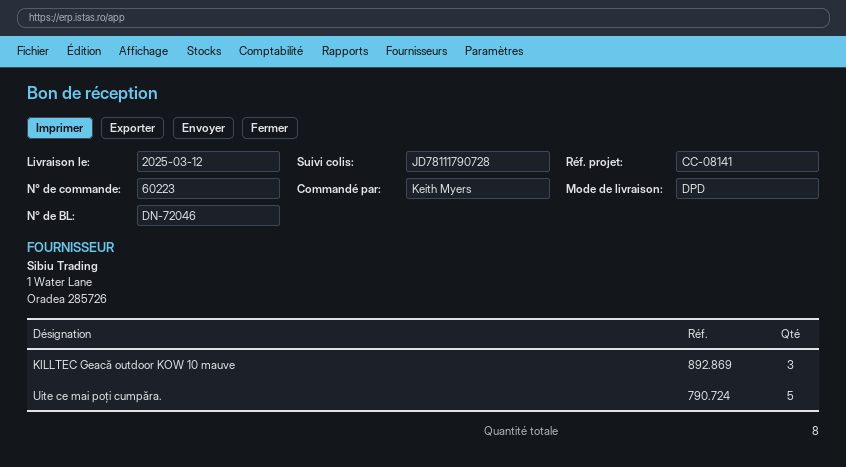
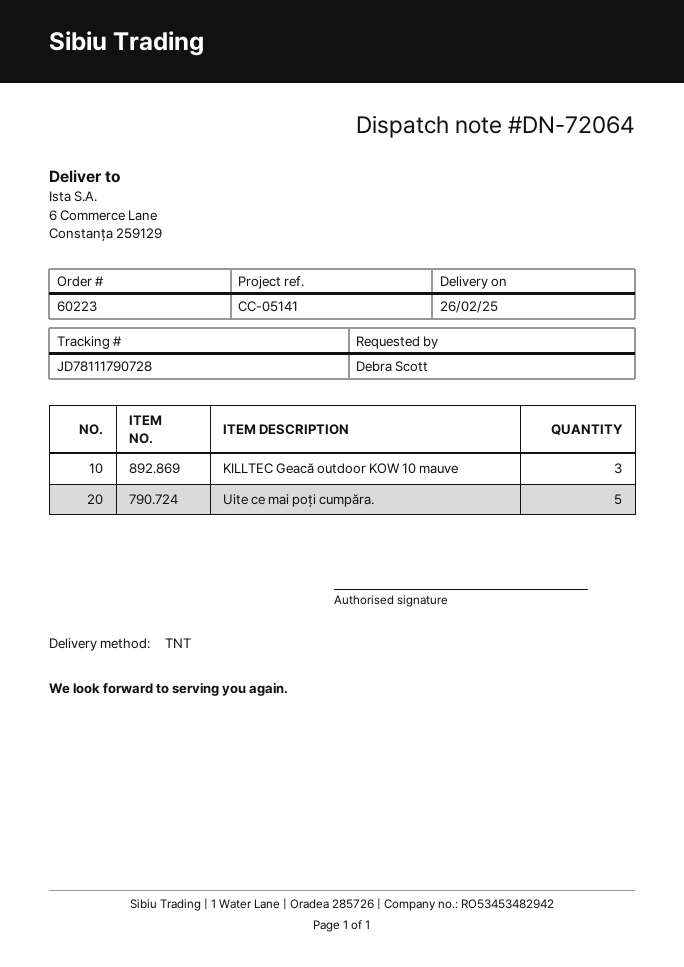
delivery note number: DN-72046 -> DN-72064
delivery date: 2025-03-12 -> 2025-02-26
reference: CC-08141 -> CC-05141
ordered by: Keith Myers -> Debra Scott
shipping method: DPD -> TNT

